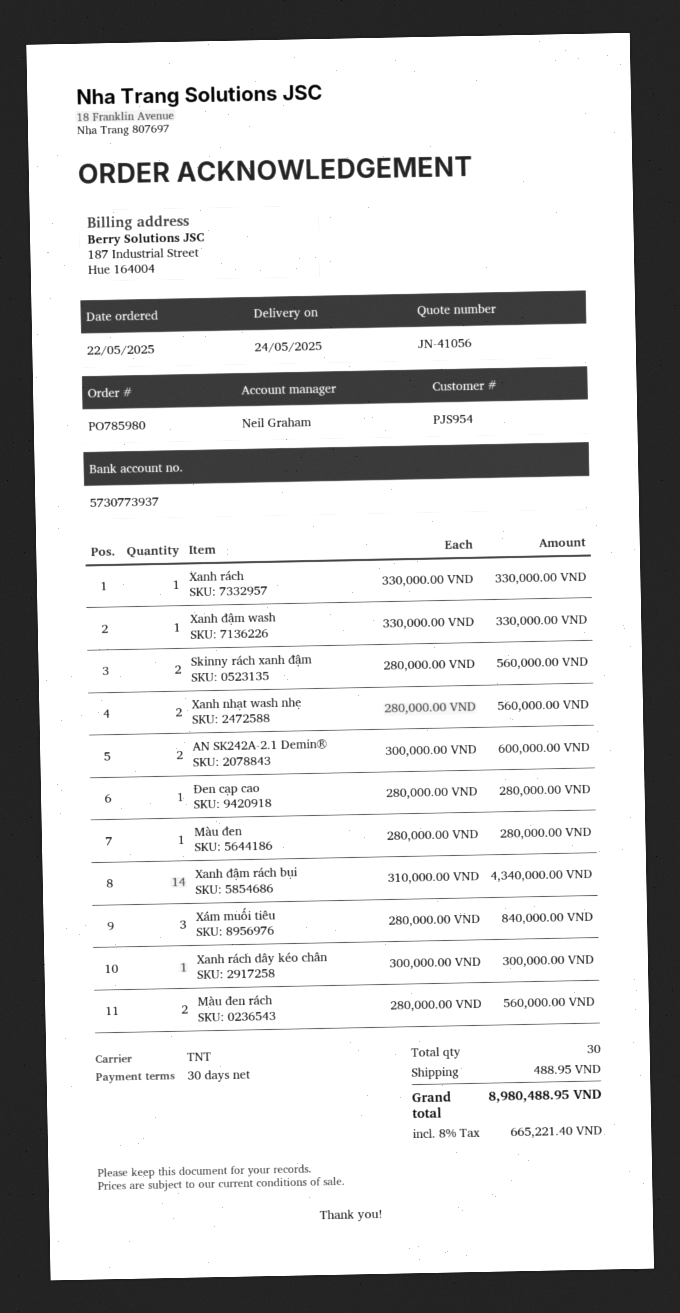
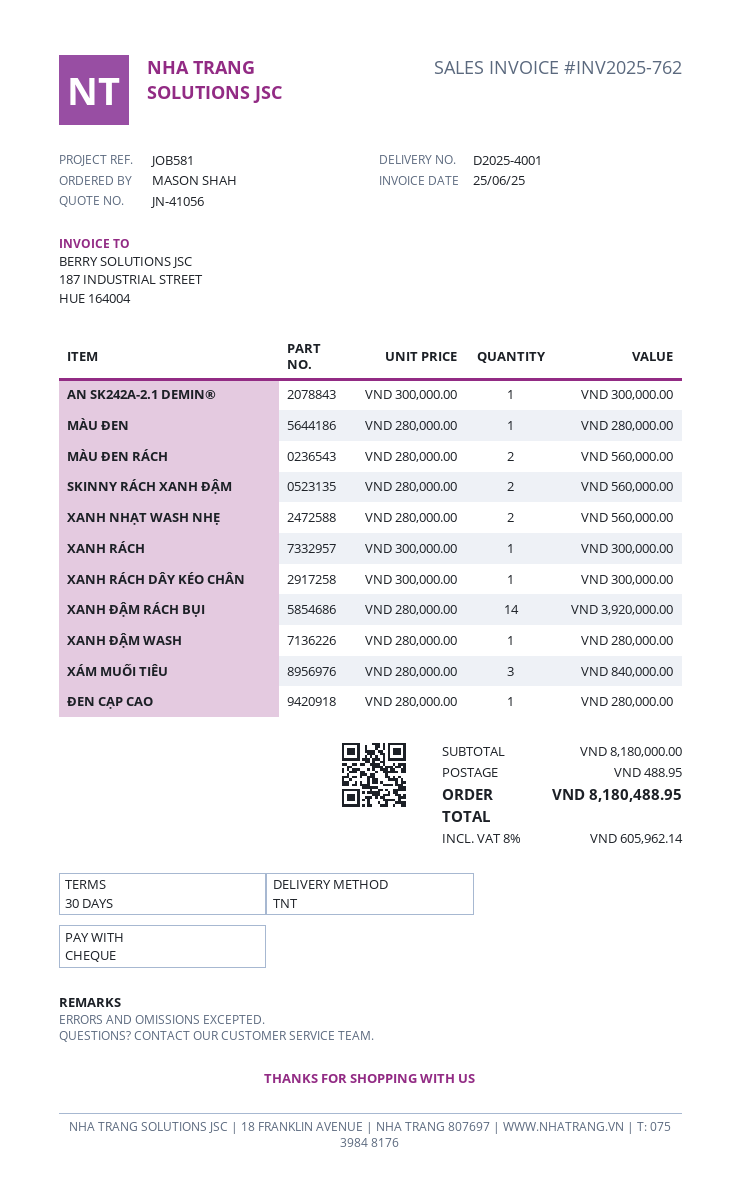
Xanh rách: 1 x 330000.00 = 330000.00 -> 1 x 300000.00 = 300000.00
Xanh đậm wash: 1 x 330000.00 = 330000.00 -> 1 x 280000.00 = 280000.00
AN SK242A-2.1 Demin®: 2 x 300000.00 = 600000.00 -> 1 x 300000.00 = 300000.00
Xanh đậm rách bụi: 14 x 310000.00 = 4340000.00 -> 14 x 280000.00 = 3920000.00
tax: 8% = 665221.40 -> 8% = 605962.14
total: 8980488.95 -> 8180488.95

